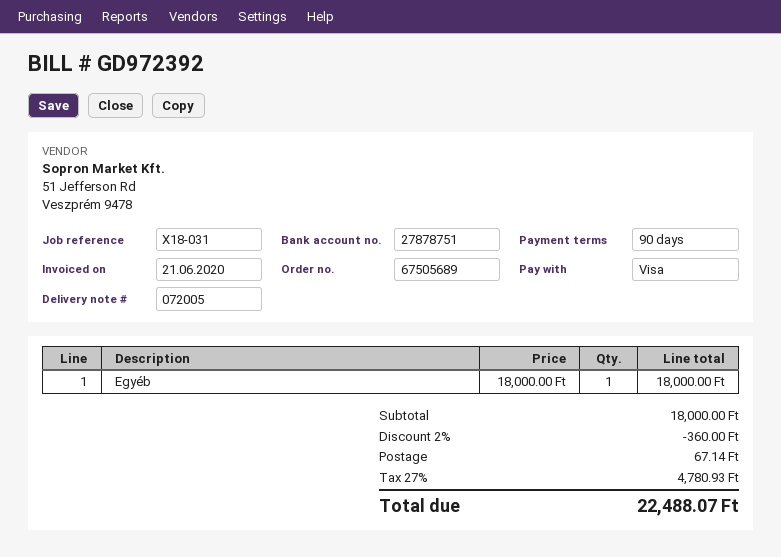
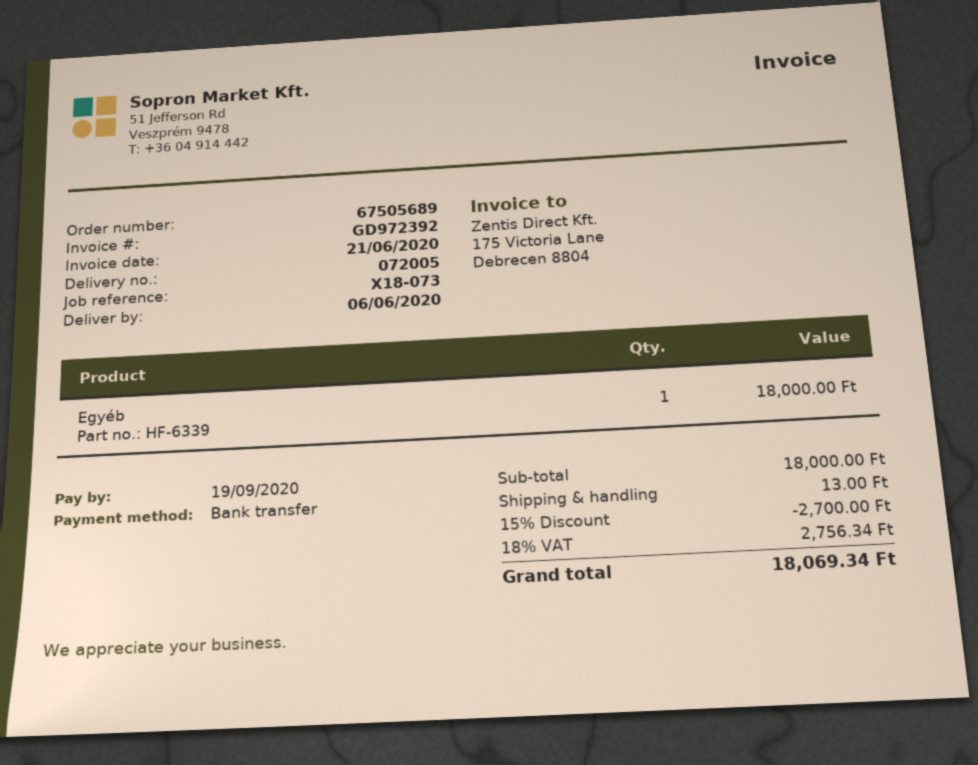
reference: X18-031 -> X18-073
payment method: Visa -> bank transfer
discount: 2% = 360.00 -> 15% = 2700.00
shipping: 67.14 -> 13.00
tax: 27% = 4780.93 -> 18% = 2756.34
total: 22488.07 -> 18069.34

